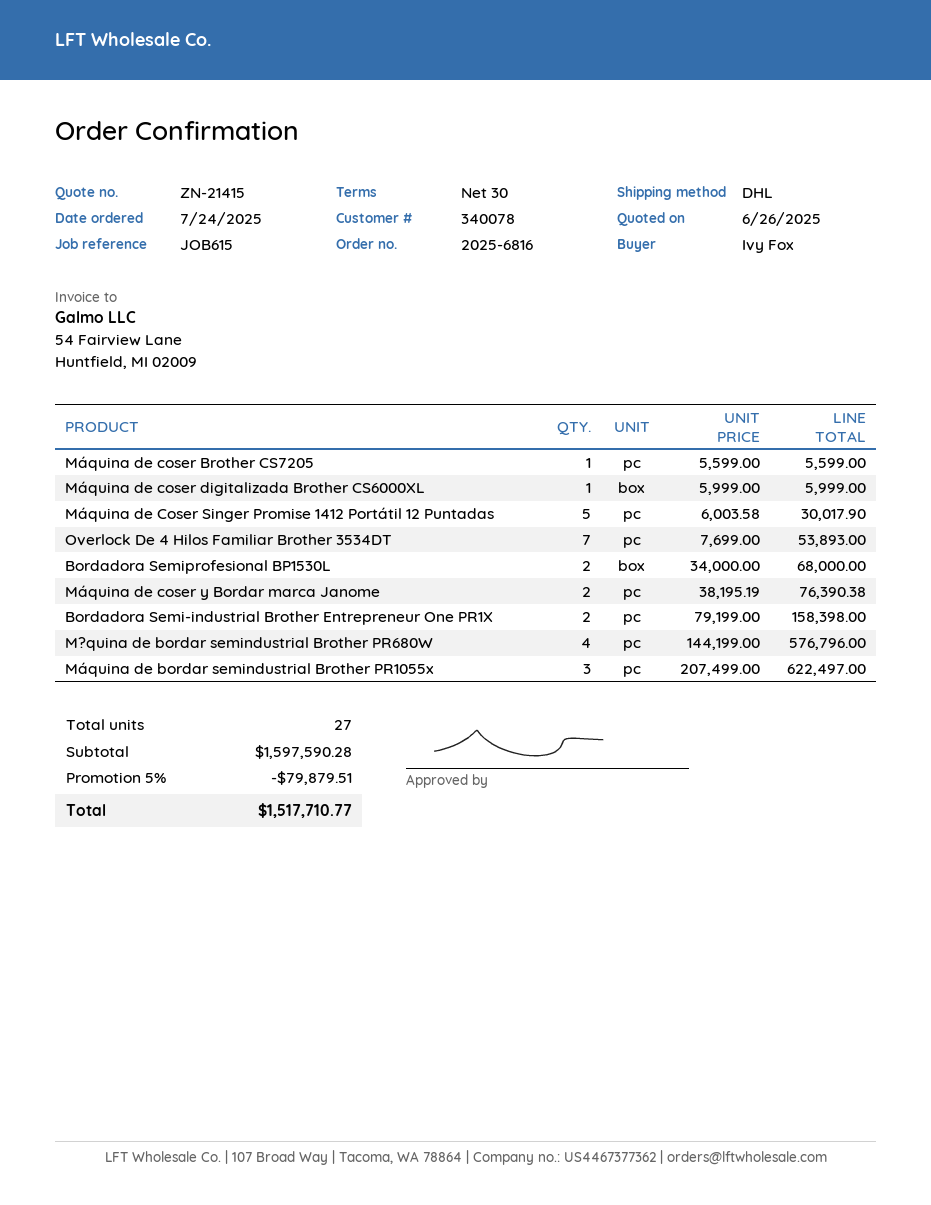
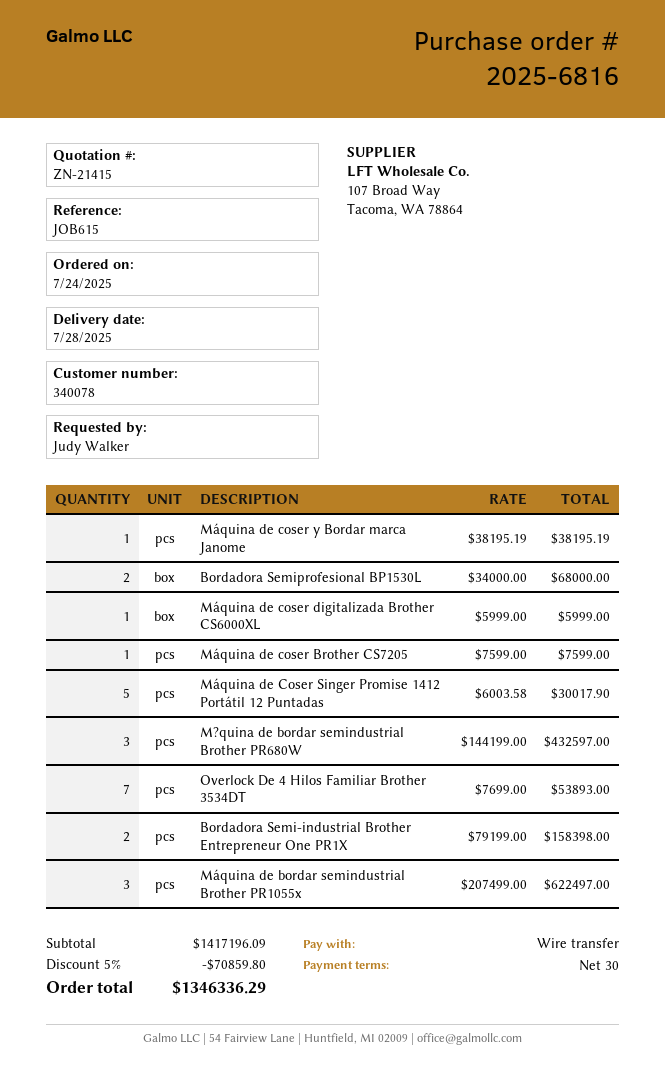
ordered by: Ivy Fox -> Judy Walker
Máquina de coser Brother CS7205: 1 x 5599.00 = 5599.00 -> 1 x 7599.00 = 7599.00
Máquina de coser y Bordar marca Janome: 2 x 38195.19 = 76390.38 -> 1 x 38195.19 = 38195.19
M?quina de bordar semindustrial Brother PR680W: 4 x 144199.00 = 576796.00 -> 3 x 144199.00 = 432597.00
subtotal: 1597590.28 -> 1417196.09
discount: 5% = 79879.51 -> 5% = 70859.80
total: 1517710.77 -> 1346336.29

